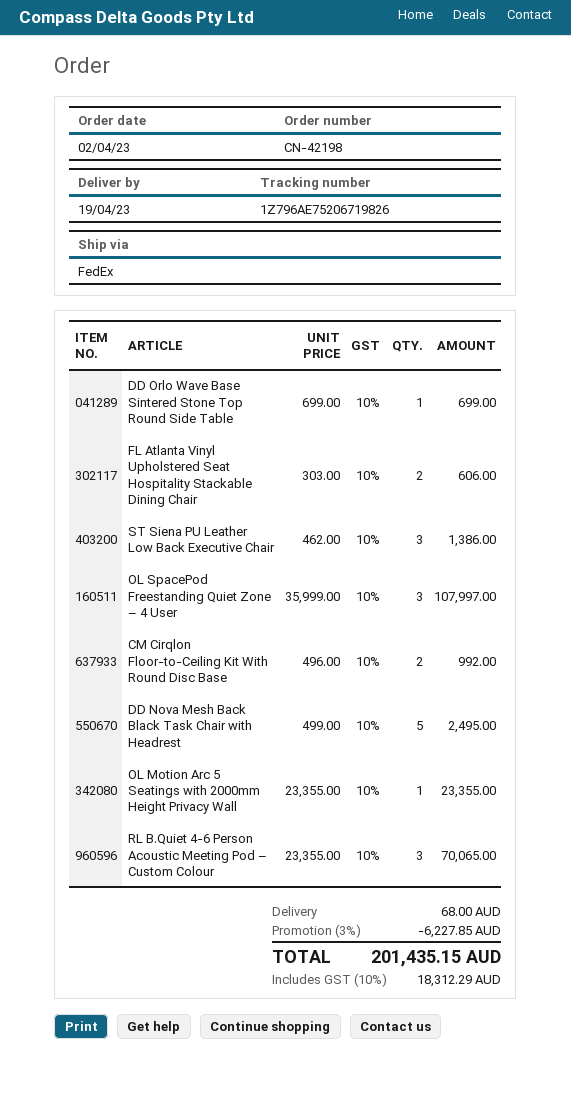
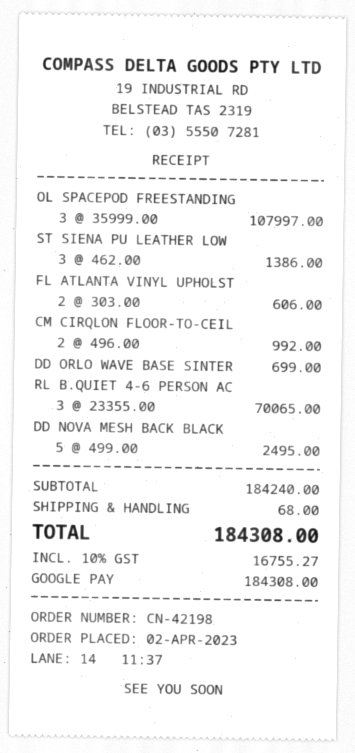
OL Motion Arc 5 Seatings with 2000mm Height Privacy Wall: 1 x 23355.00 = 23355.00 -> none
discount: 3% = 6227.85 -> none
tax: 10% = 18312.29 -> 10% = 16755.27
total: 201435.15 -> 184308.00

